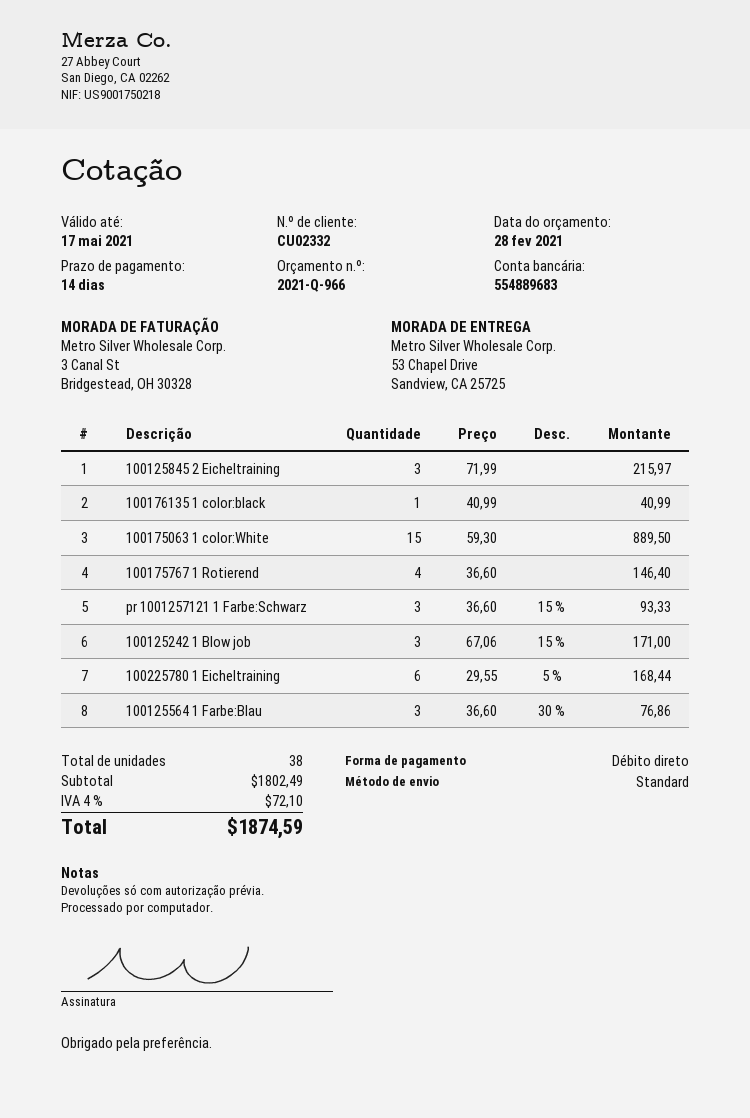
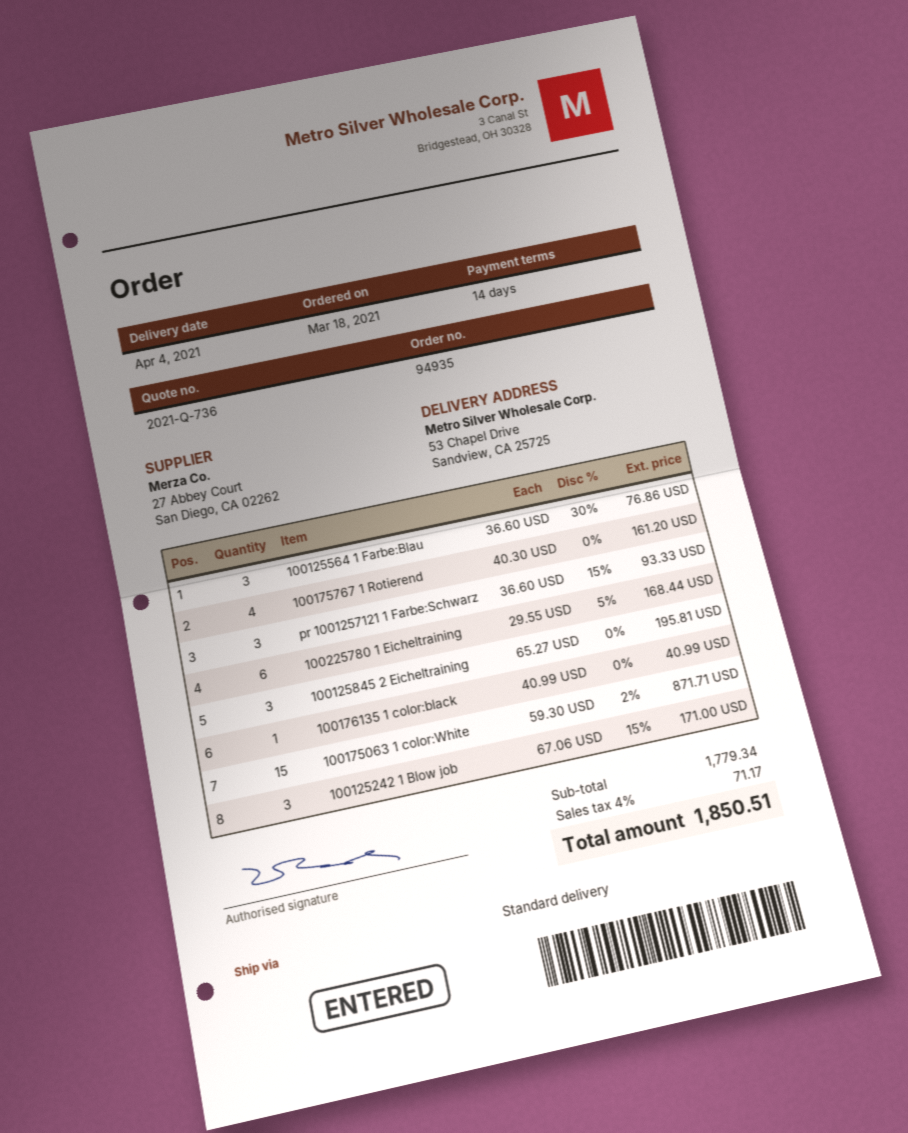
quote number: 2021-Q-966 -> 2021-Q-736
100125845 2 Eicheltraining: 3 x 71.99 = 215.97 -> 3 x 65.27 = 195.81
100175063 1 color:White: 15 x 59.30 = 889.50 -> 15 x 59.30 - 2% = 871.71
100175767 1 Rotierend: 4 x 36.60 = 146.40 -> 4 x 40.30 = 161.20
subtotal: 1802.49 -> 1779.34
tax: 4% = 72.10 -> 4% = 71.17
total: 1874.59 -> 1850.51

